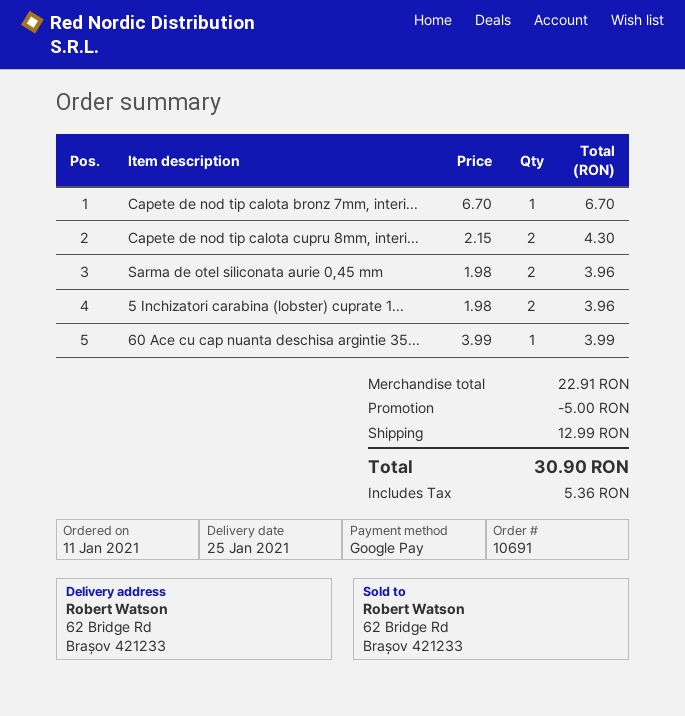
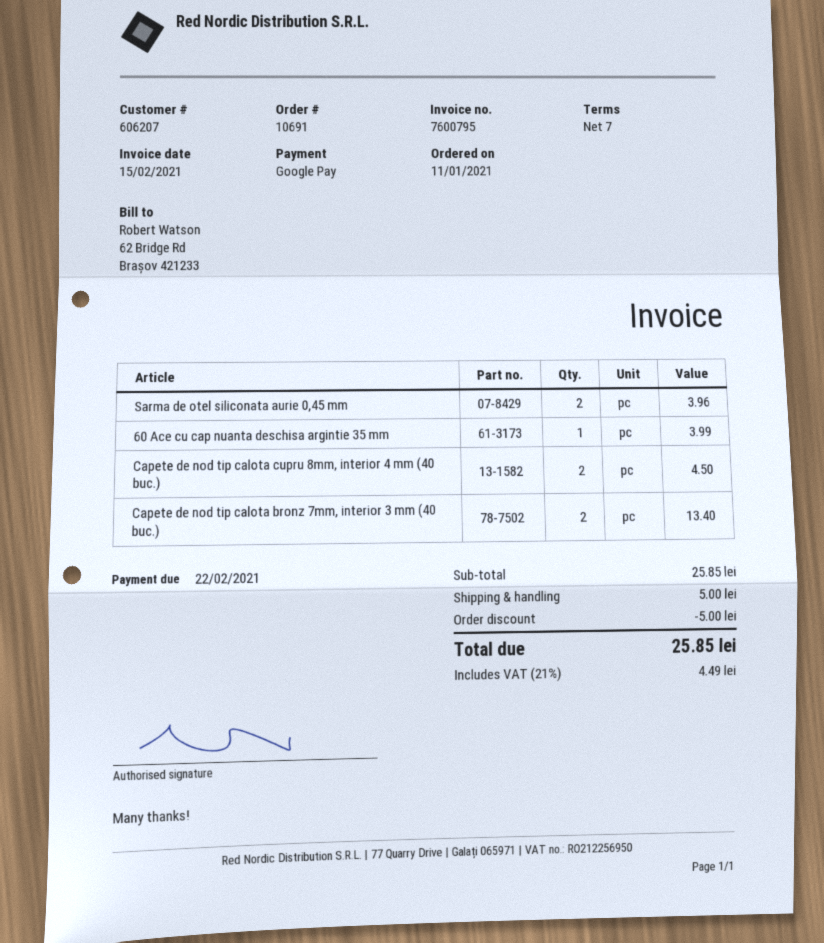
Capete de nod tip calota bronz 7mm, interi...: 1 for 6.70 -> 2 for 13.40
Capete de nod tip calota cupru 8mm, interi...: 2 for 4.30 -> 2 for 4.50
5 Inchizatori carabina (lobster) cuprate 1...: 2 for 3.96 -> none
subtotal: 22.91 -> 25.85
shipping: 12.99 -> 5.00
tax: 5.36 -> 4.49
total: 30.90 -> 25.85

